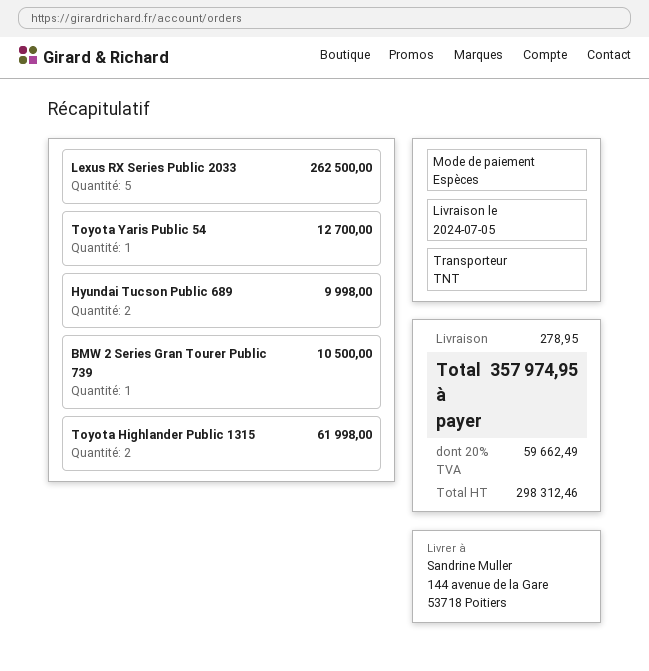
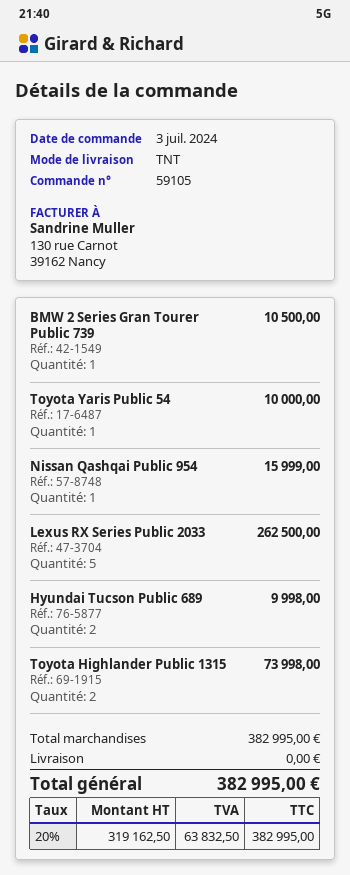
Toyota Yaris Public 54: 1 for 12700.00 -> 1 for 10000.00
Toyota Highlander Public 1315: 2 for 61998.00 -> 2 for 73998.00
Nissan Qashqai Public 954: none -> 1 for 15999.00
shipping: 278.95 -> 0.00
net: 298312.46 -> 319162.50
tax: 20% = 59662.49 -> 20% = 63832.50
total: 357974.95 -> 382995.00

